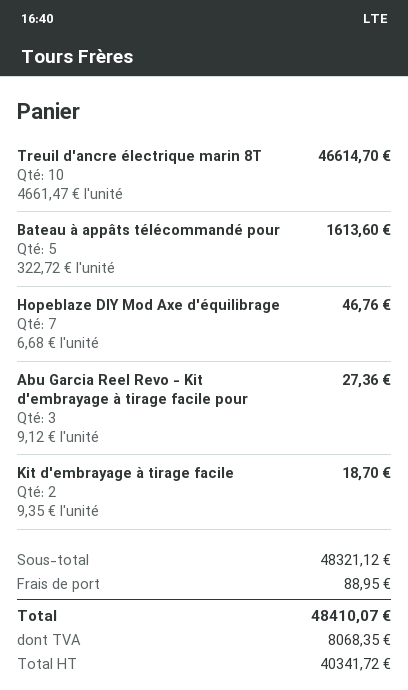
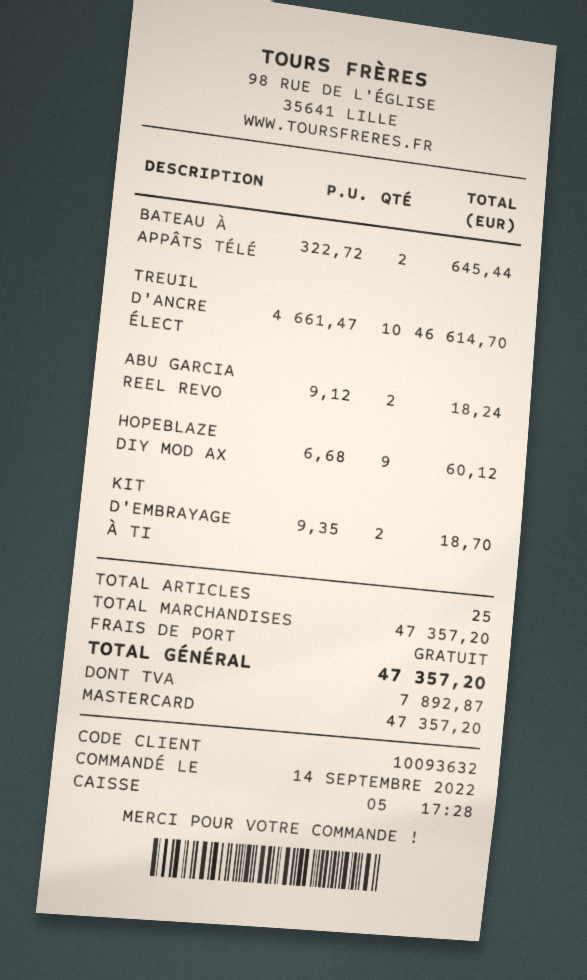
Bateau à appâts télécommandé pour: 5 x 322.72 = 1613.60 -> 2 x 322.72 = 645.44
Hopeblaze DIY Mod Axe d'équilibrage: 7 x 6.68 = 46.76 -> 9 x 6.68 = 60.12
Abu Garcia Reel Revo - Kit d'embrayage à tirage facile pour: 3 x 9.12 = 27.36 -> 2 x 9.12 = 18.24
subtotal: 48321.12 -> 47357.20
shipping: 88.95 -> 0.00
tax: 8068.35 -> 7892.87
total: 48410.07 -> 47357.20

